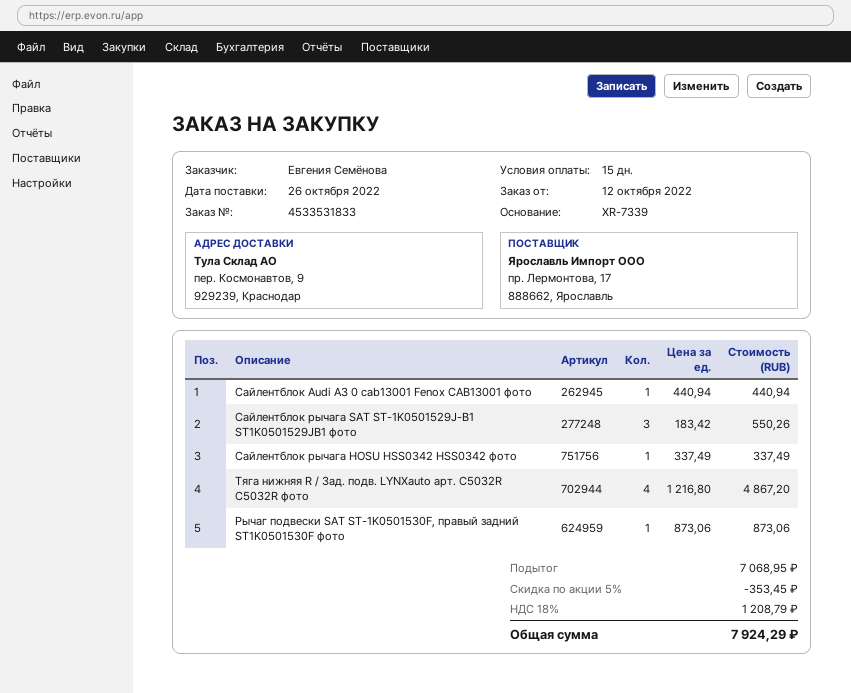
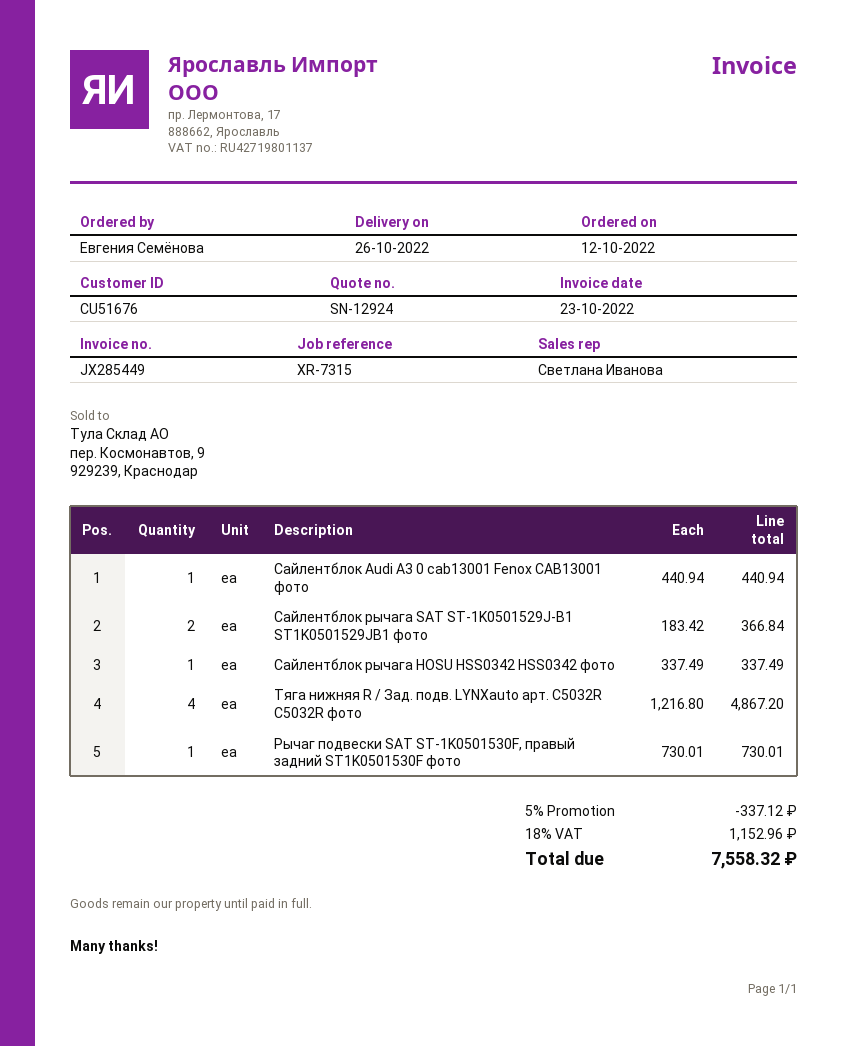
reference: XR-7339 -> XR-7315
Сайлентблок рычага SAT ST-1K0501529J-B1 ST1K0501529JB1 фото: 3 x 183.42 = 550.26 -> 2 x 183.42 = 366.84
Рычаг подвески SAT ST-1K0501530F, правый задний ST1K0501530F фото: 1 x 873.06 = 873.06 -> 1 x 730.01 = 730.01
discount: 5% = 353.45 -> 5% = 337.12
tax: 18% = 1208.79 -> 18% = 1152.96
total: 7924.29 -> 7558.32

